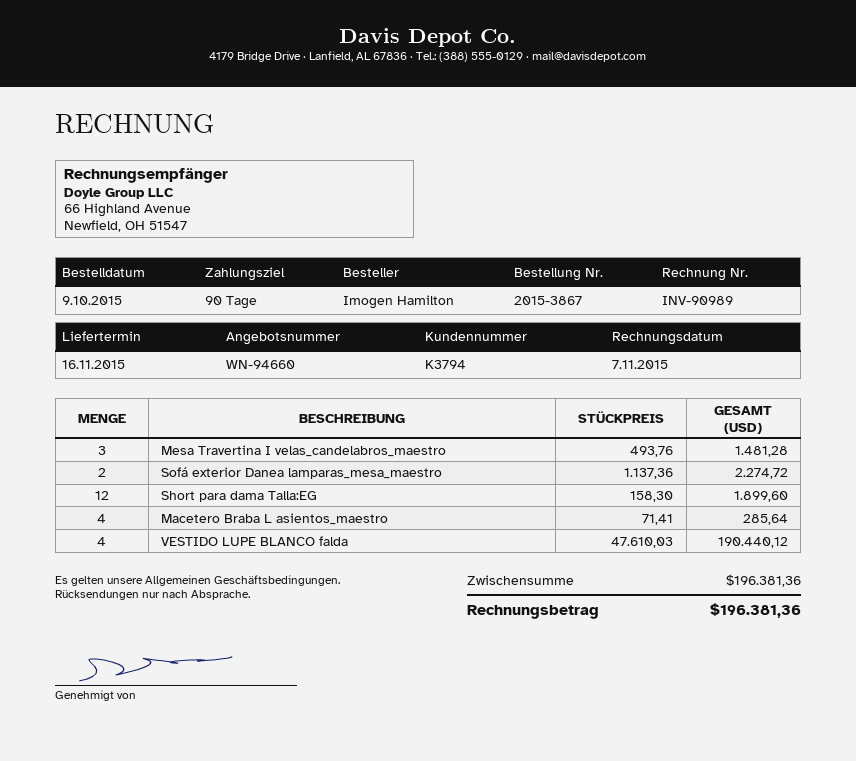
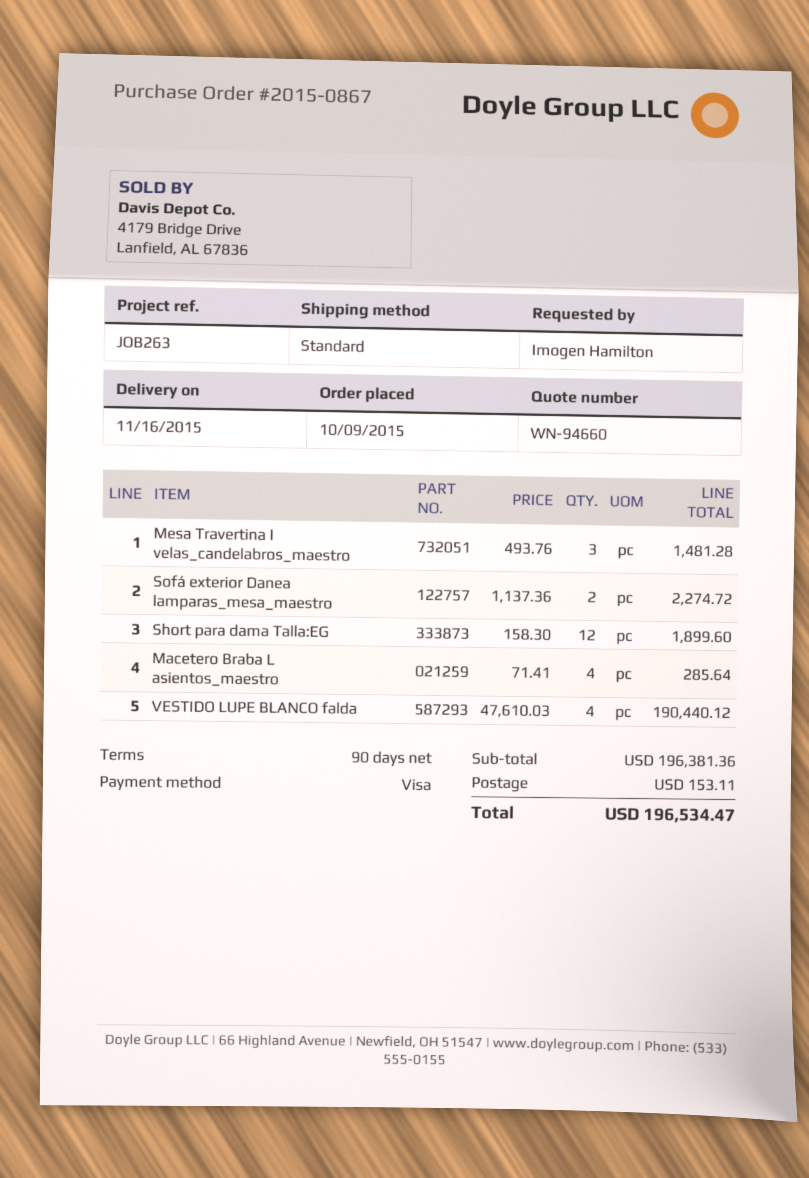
order number: 2015-3867 -> 2015-0867
shipping: none -> 153.11
total: 196381.36 -> 196534.47

